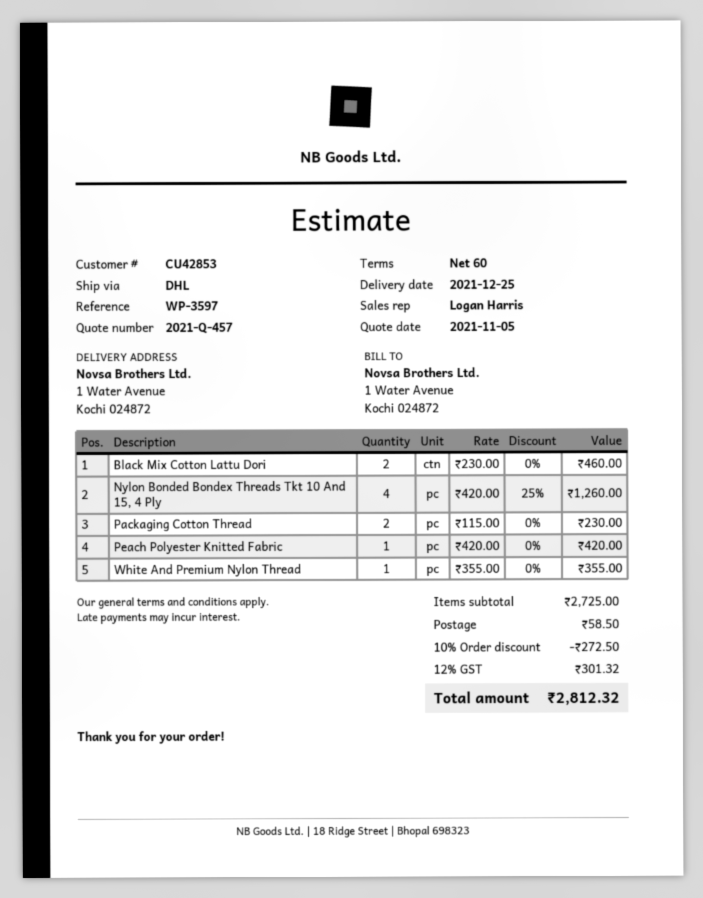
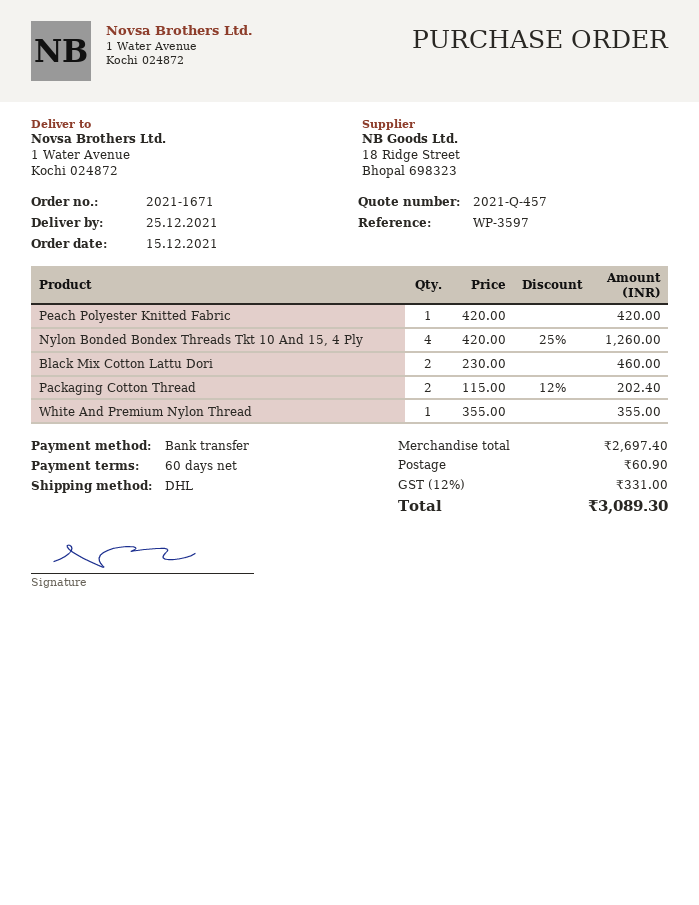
Packaging Cotton Thread: 2 x 115.00 = 230.00 -> 2 x 115.00 - 12% = 202.40
subtotal: 2725.00 -> 2697.40
discount: 10% = 272.50 -> none
shipping: 58.50 -> 60.90
tax: 12% = 301.32 -> 12% = 331.00
total: 2812.32 -> 3089.30

